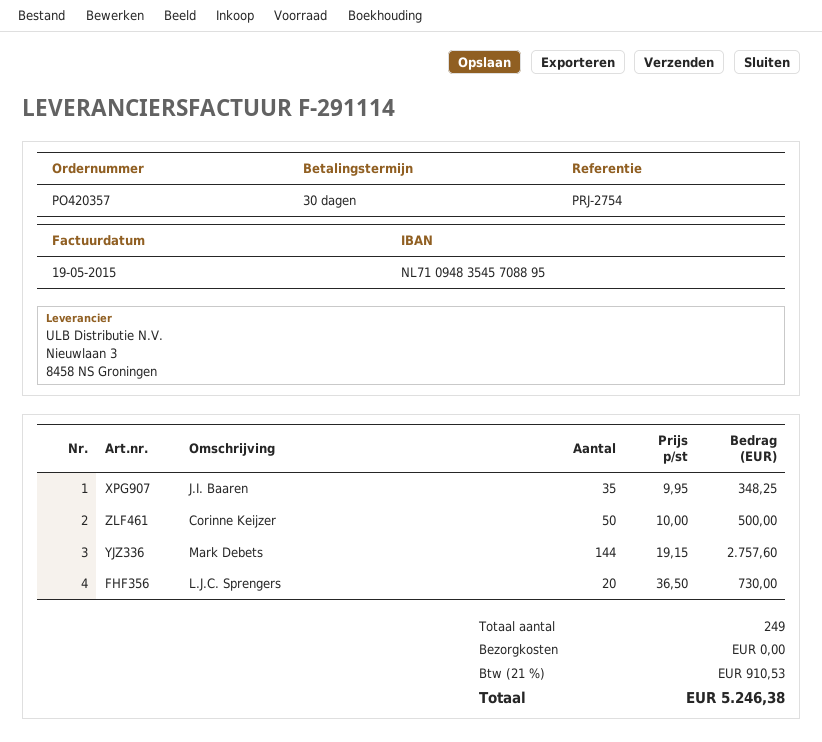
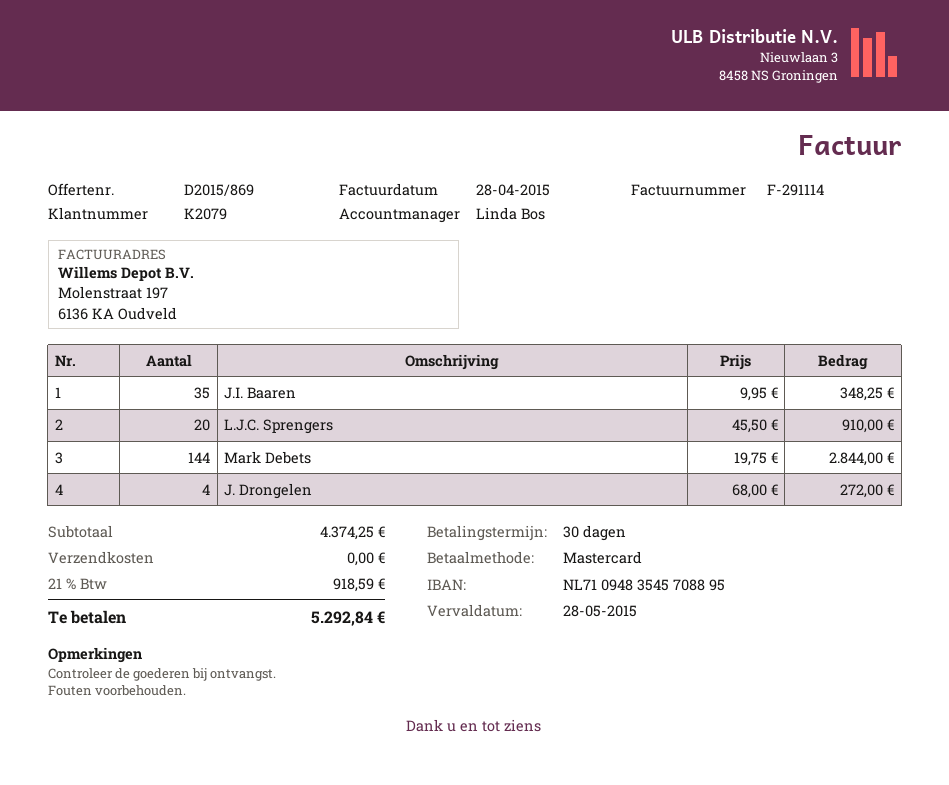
invoice date: 2015-05-19 -> 2015-04-28
Corinne Keijzer: 50 x 10.00 = 500.00 -> none
Mark Debets: 144 x 19.15 = 2757.60 -> 144 x 19.75 = 2844.00
L.J.C. Sprengers: 20 x 36.50 = 730.00 -> 20 x 45.50 = 910.00
J. Drongelen: none -> 4 x 68.00 = 272.00
tax: 21% = 910.53 -> 21% = 918.59
total: 5246.38 -> 5292.84

